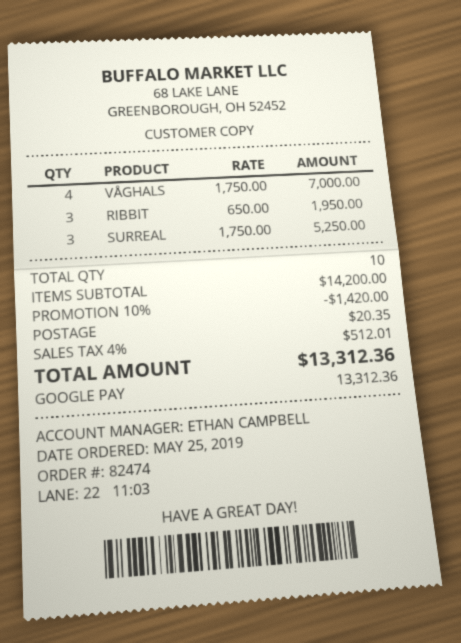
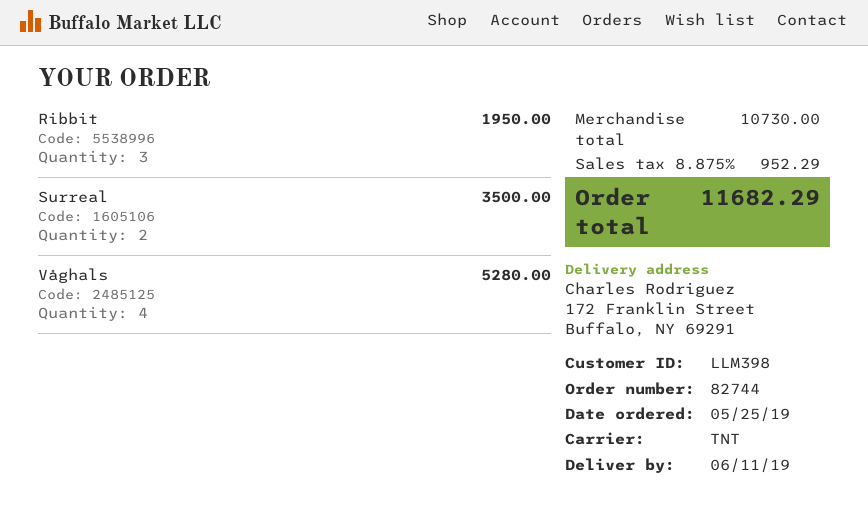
order number: 82474 -> 82744
VÅGHALS: 4 for 7000.00 -> 4 for 5280.00
SURREAL: 3 for 5250.00 -> 2 for 3500.00
subtotal: 14200.00 -> 10730.00
discount: 10% = 1420.00 -> none
shipping: 20.35 -> none
tax: 4% = 512.01 -> 8.875% = 952.29
total: 13312.36 -> 11682.29

